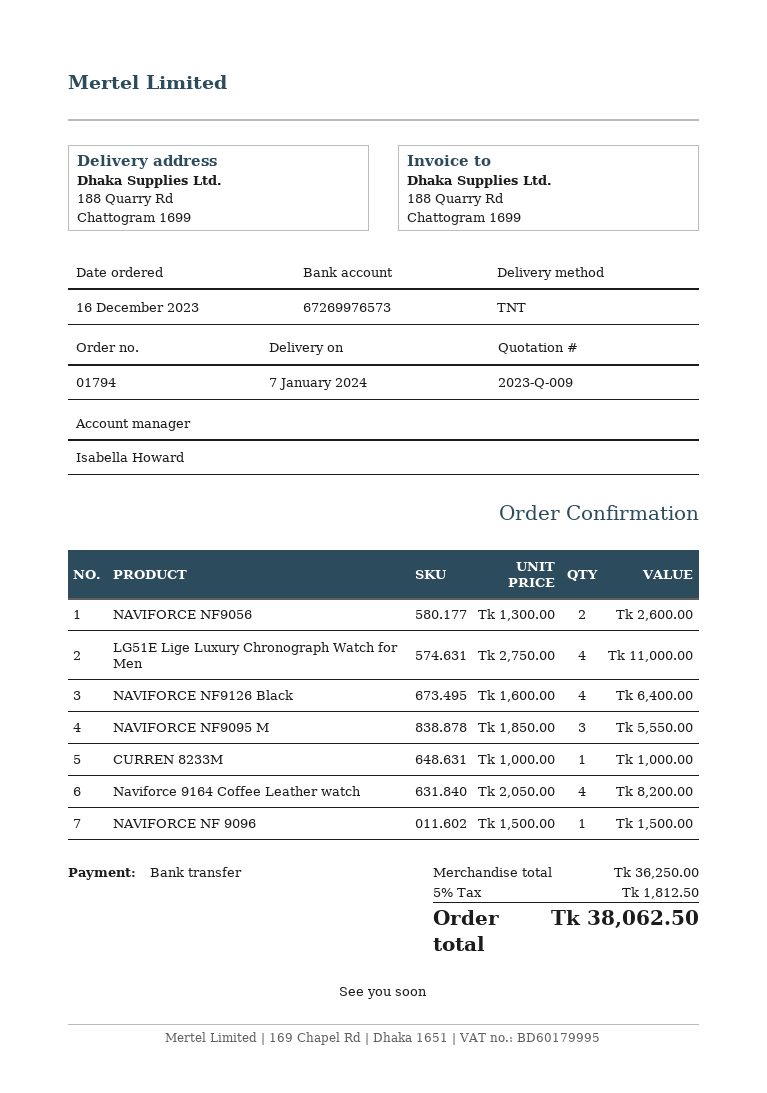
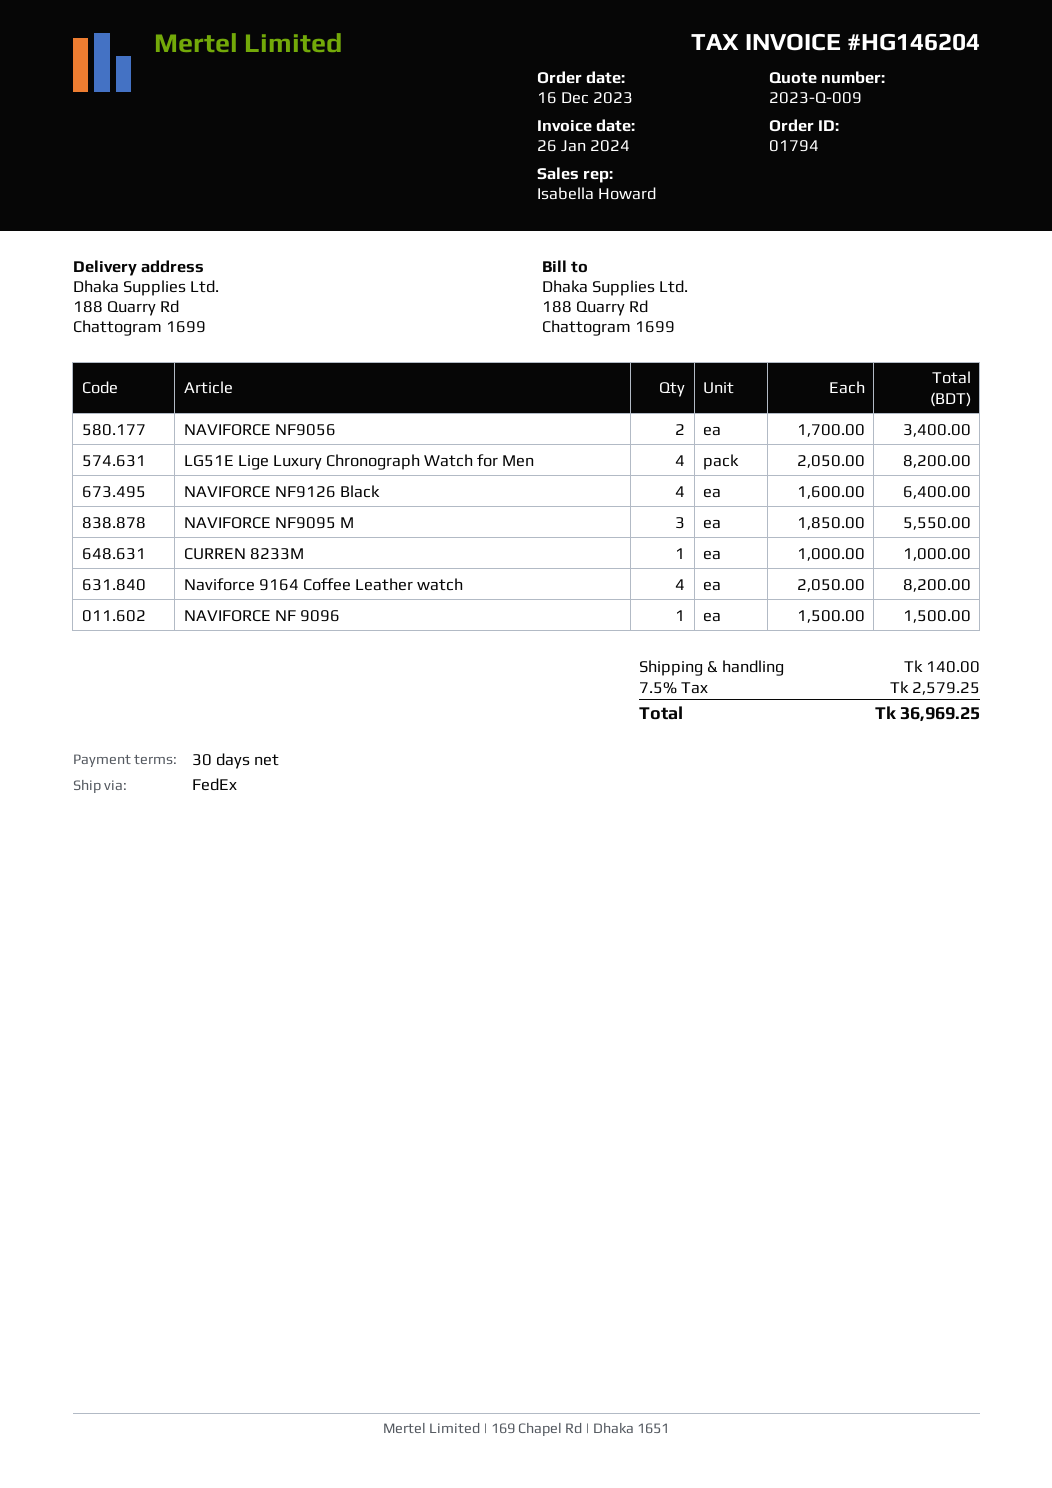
shipping method: TNT -> FedEx
NAVIFORCE NF9056: 2 x 1300.00 = 2600.00 -> 2 x 1700.00 = 3400.00
LG51E Lige Luxury Chronograph Watch for Men: 4 x 2750.00 = 11000.00 -> 4 x 2050.00 = 8200.00
shipping: none -> 140.00
tax: 5% = 1812.50 -> 7.5% = 2579.25
total: 38062.50 -> 36969.25

